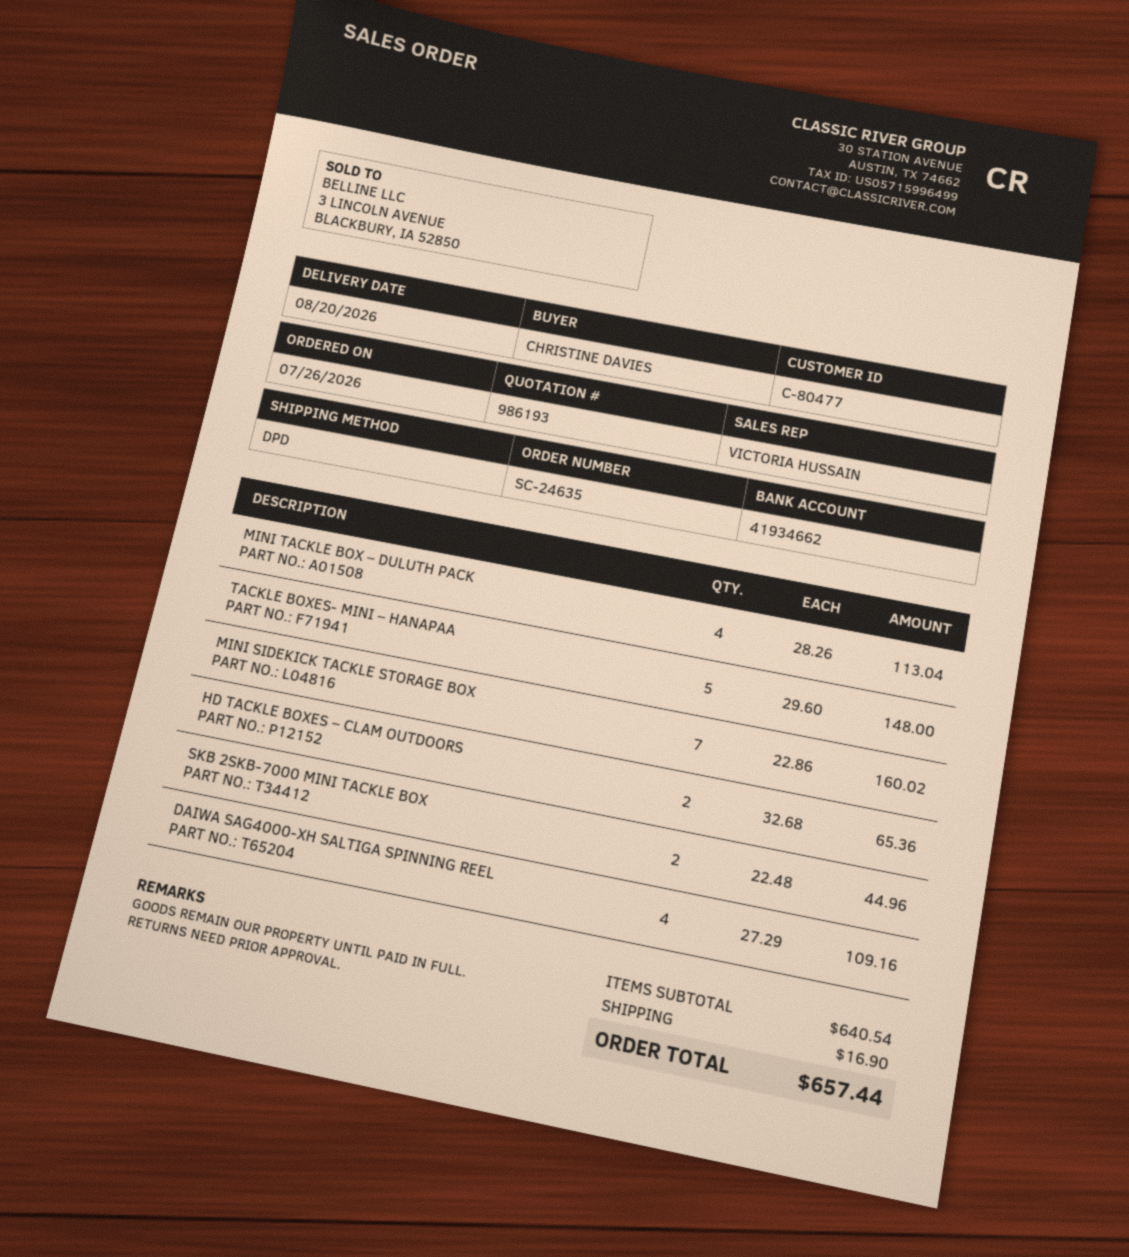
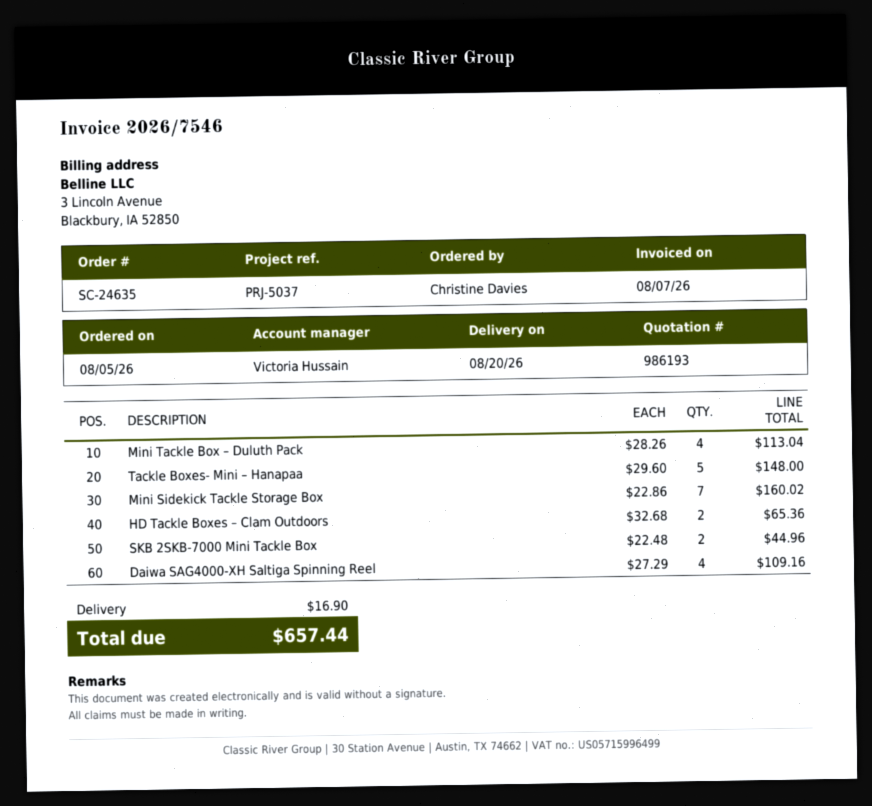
order date: 2026-07-26 -> 2026-08-05

